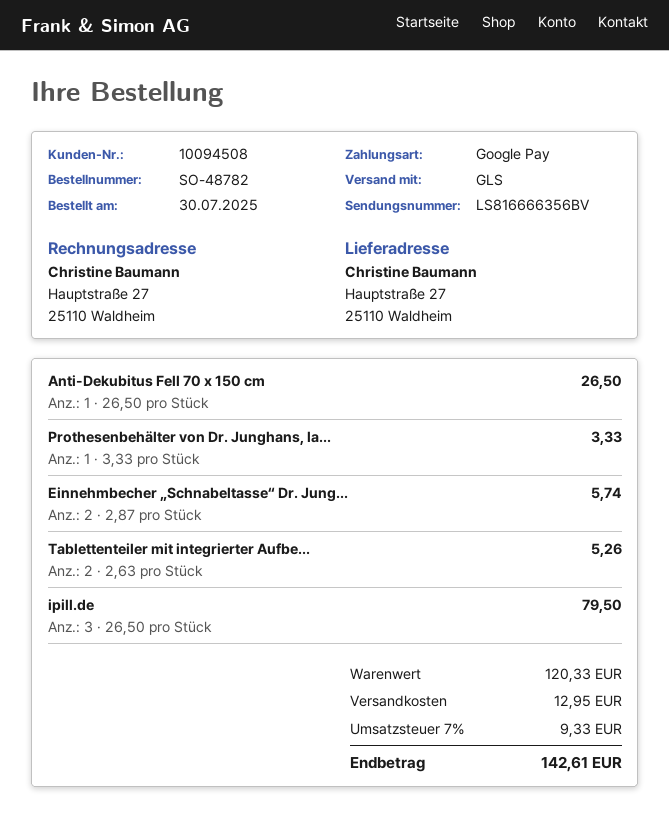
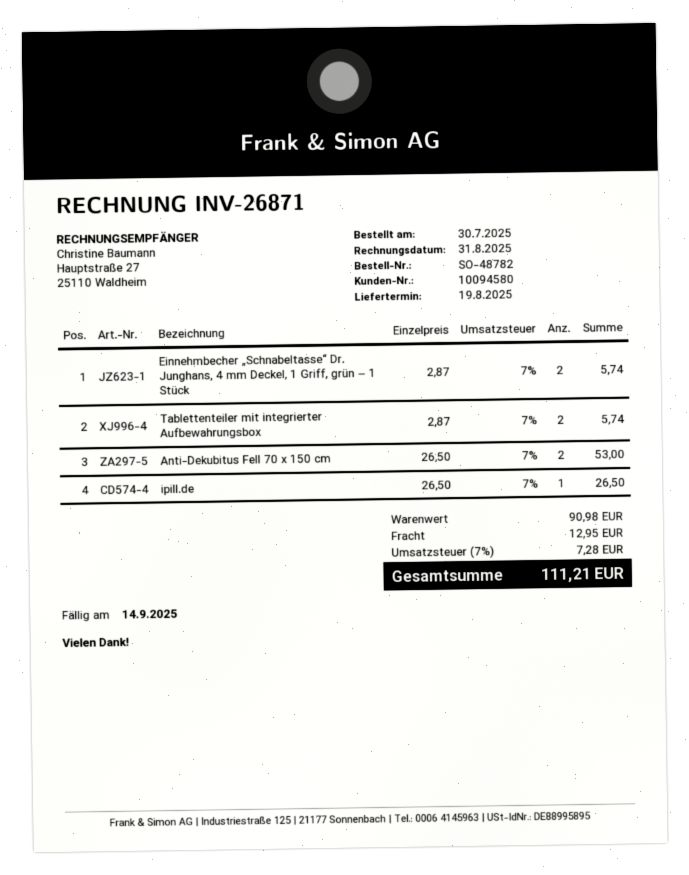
customer number: 10094508 -> 10094580
Anti-Dekubitus Fell 70 x 150 cm: 1 x 26.50 = 26.50 -> 2 x 26.50 = 53.00
Prothesenbehälter von Dr. Junghans, la...: 1 x 3.33 = 3.33 -> none
Tablettenteiler mit integrierter Aufbe...: 2 x 2.63 = 5.26 -> 2 x 2.87 = 5.74
ipill.de: 3 x 26.50 = 79.50 -> 1 x 26.50 = 26.50
subtotal: 120.33 -> 90.98
tax: 7% = 9.33 -> 7% = 7.28
total: 142.61 -> 111.21

